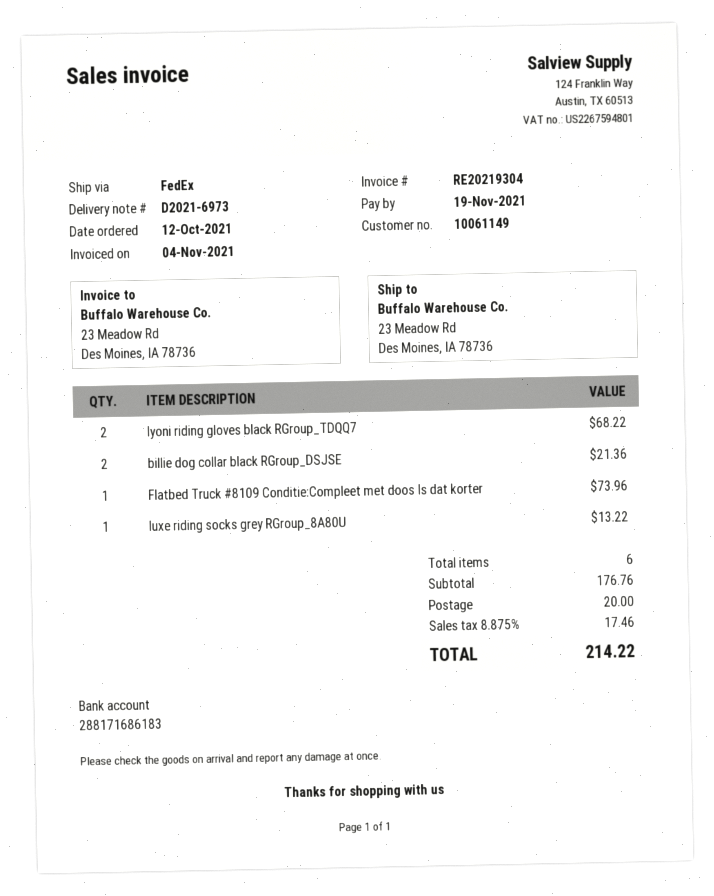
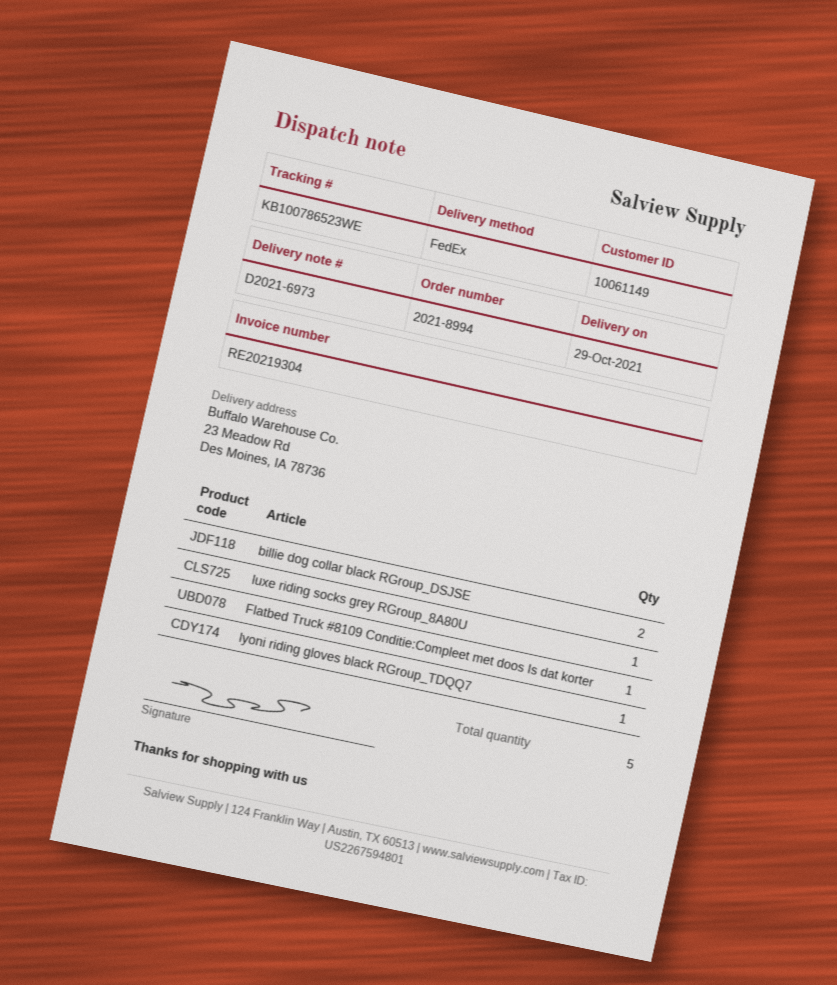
lyoni riding gloves black RGroup_TDQQ7: 2 -> 1
total quantity: 6 -> 5

